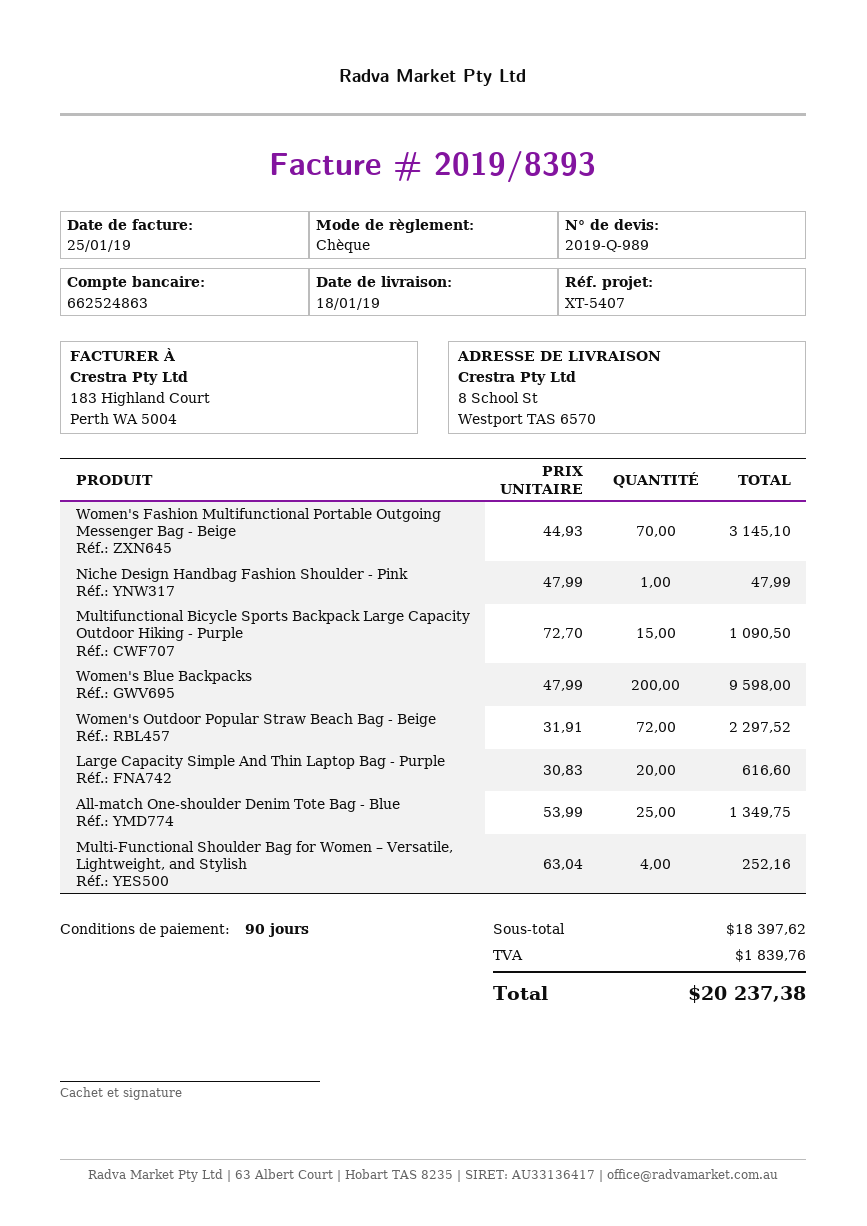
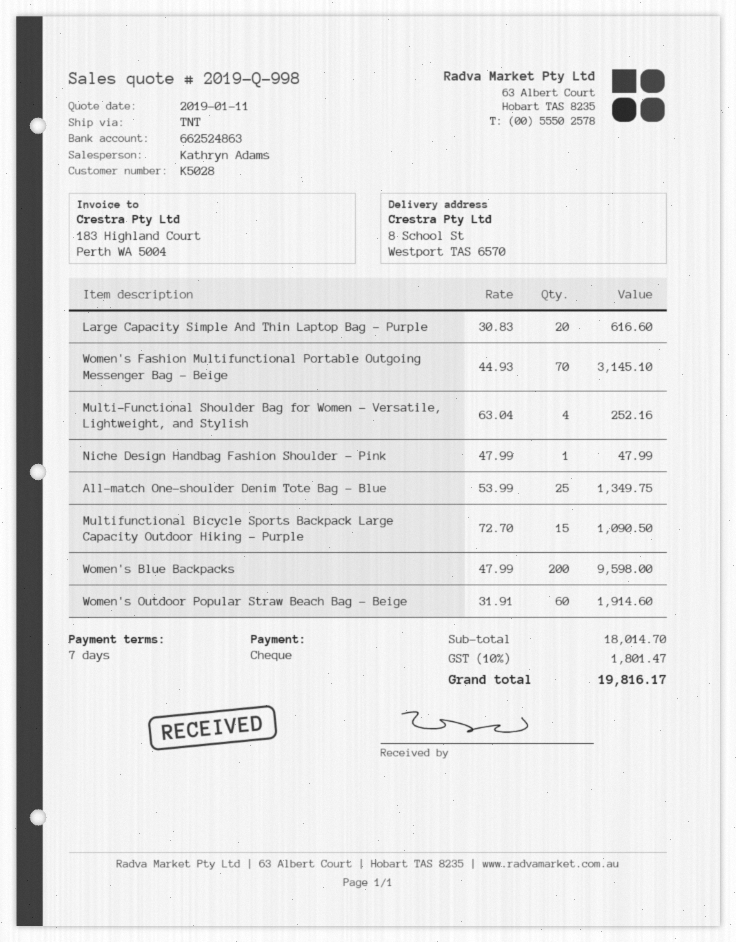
quote number: 2019-Q-989 -> 2019-Q-998
payment terms: 90 days -> 7 days
Women's Outdoor Popular Straw Beach Bag - Beige: 72 x 31.91 = 2297.52 -> 60 x 31.91 = 1914.60
subtotal: 18397.62 -> 18014.70
tax: 1839.76 -> 1801.47
total: 20237.38 -> 19816.17

